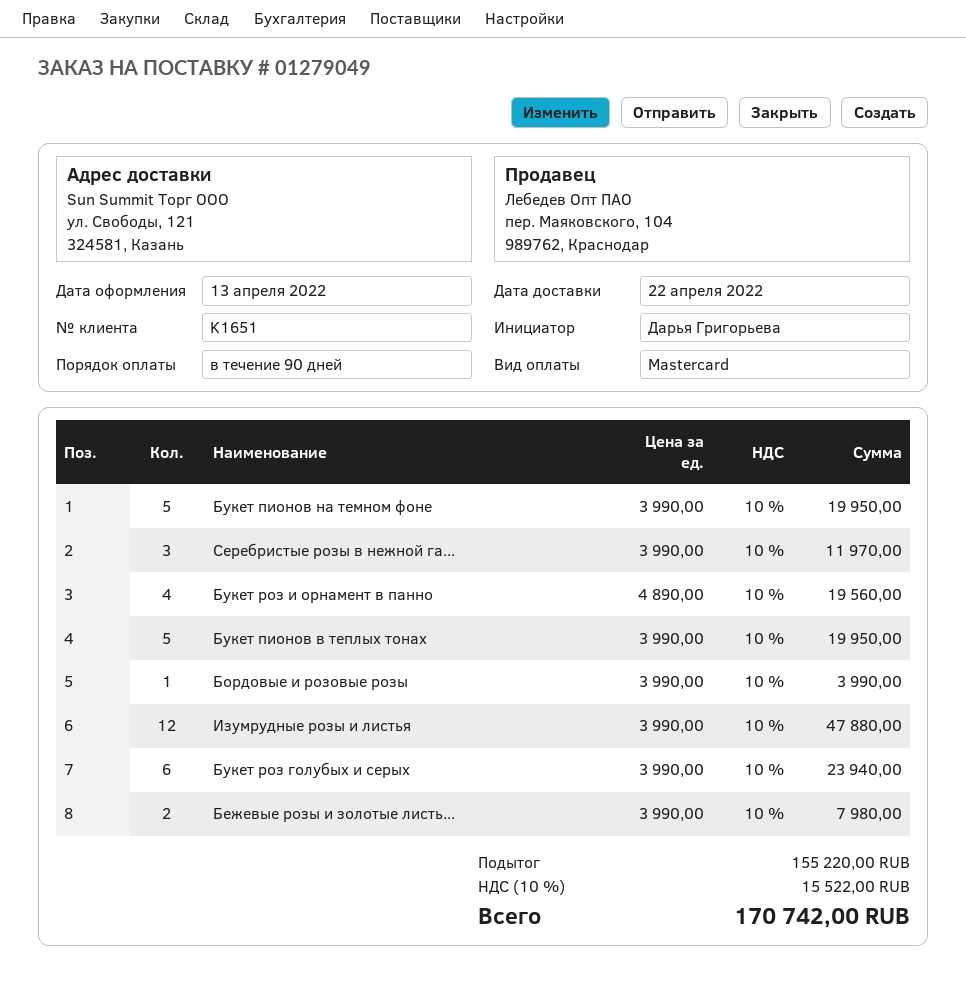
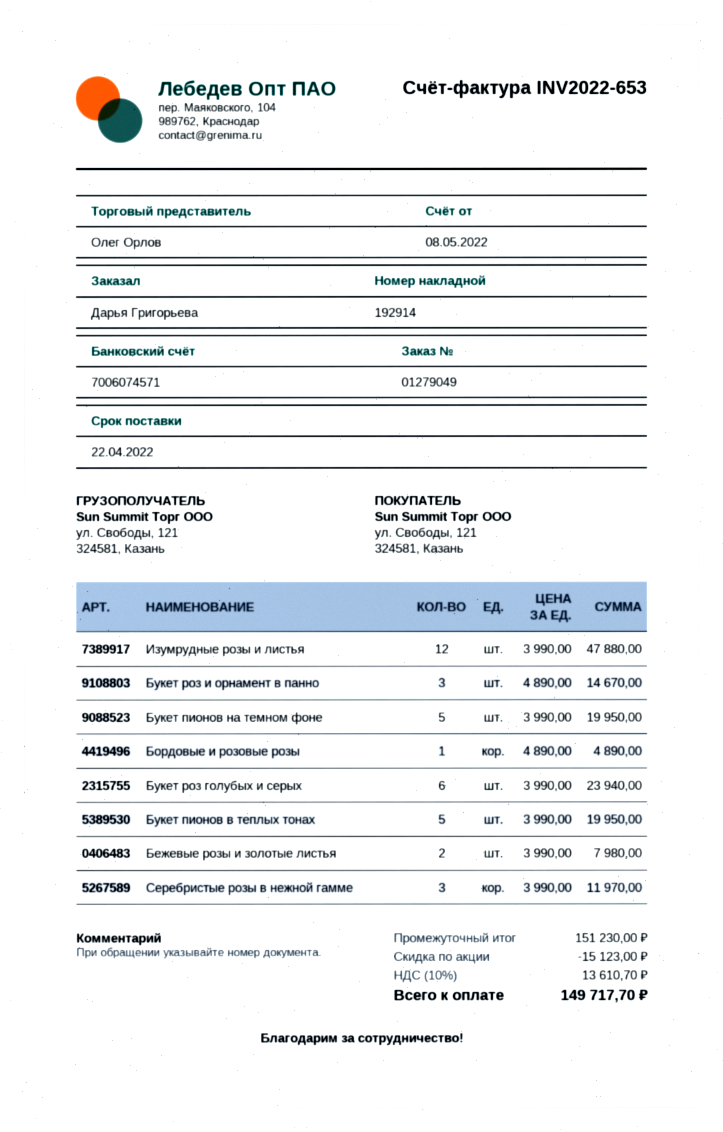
Букет роз и орнамент в панно: 4 x 4890.00 = 19560.00 -> 3 x 4890.00 = 14670.00
Бордовые и розовые розы: 1 x 3990.00 = 3990.00 -> 1 x 4890.00 = 4890.00
subtotal: 155220.00 -> 151230.00
discount: none -> 15123.00
tax: 10% = 15522.00 -> 10% = 13610.70
total: 170742.00 -> 149717.70

